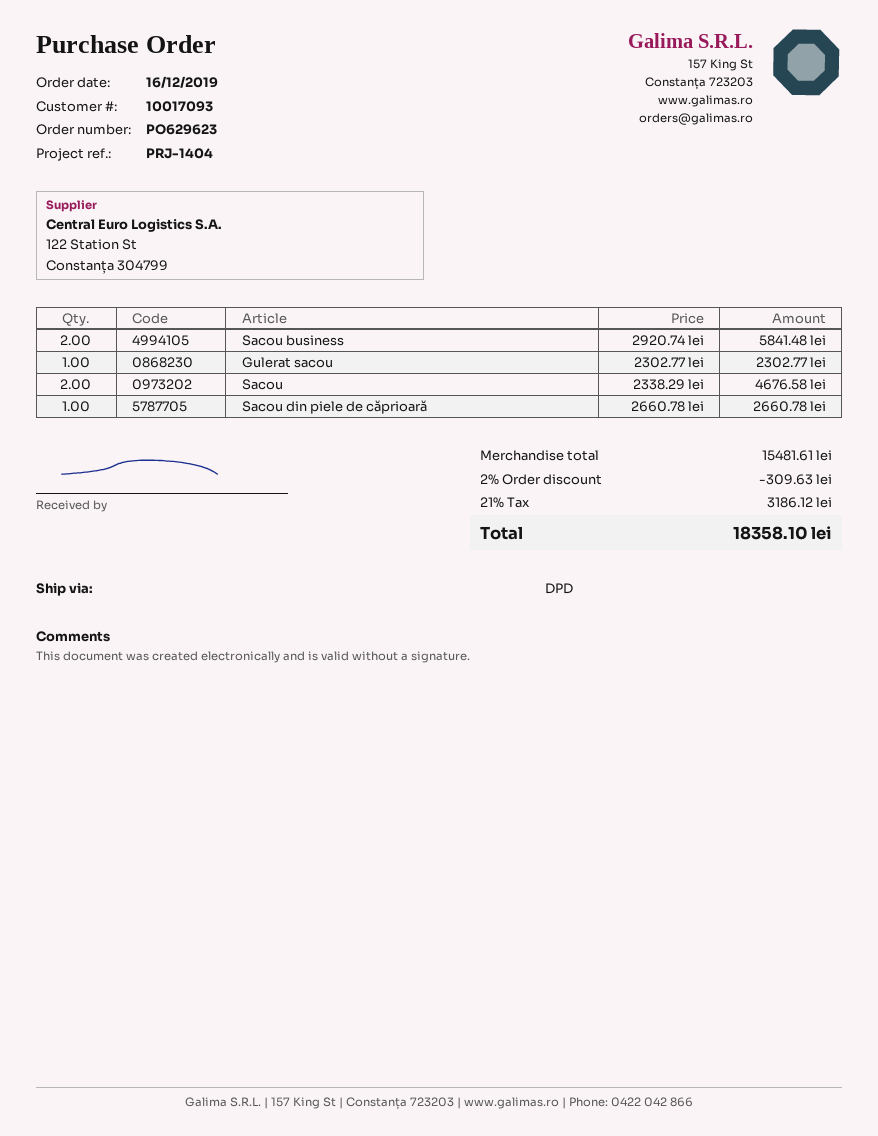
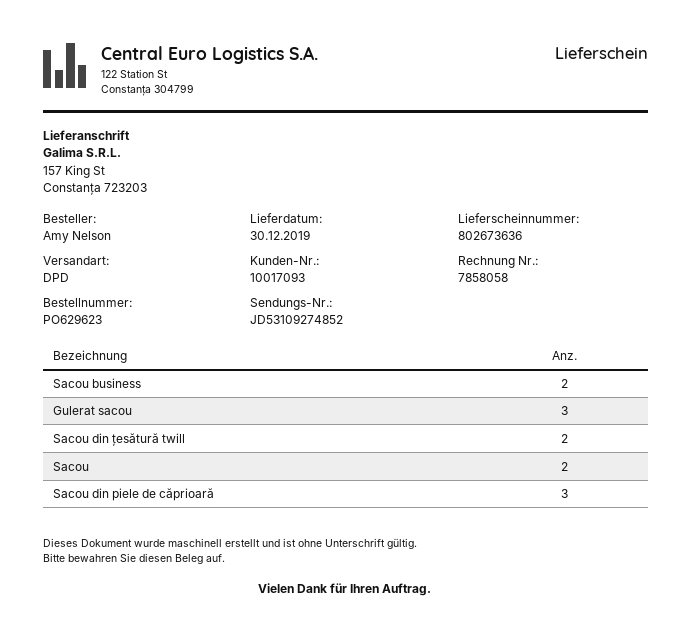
Gulerat sacou: 1 -> 3
Sacou din piele de căprioară: 1 -> 3
Sacou din țesătură twill: none -> 2

